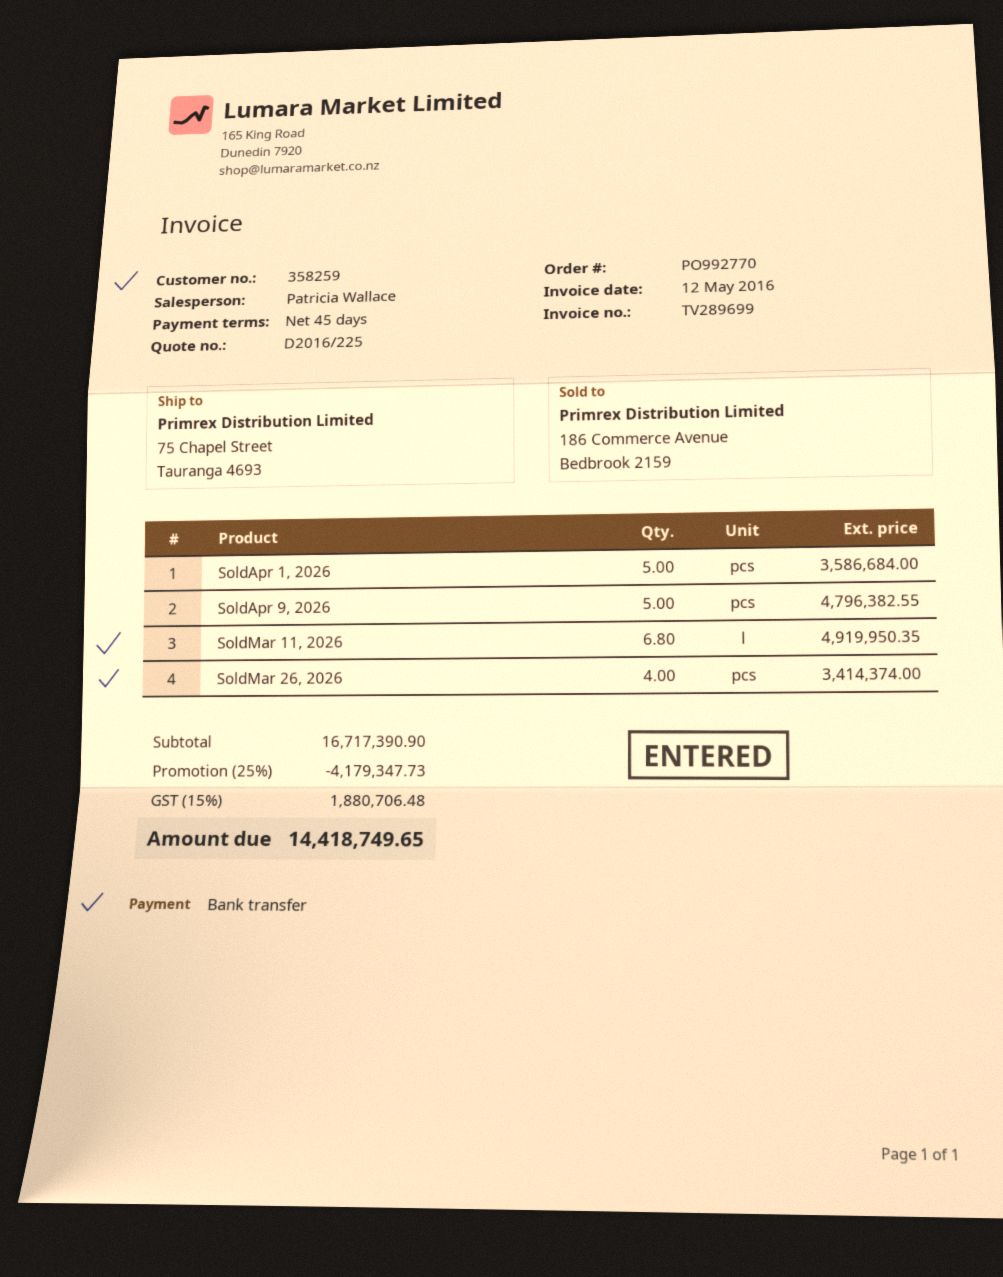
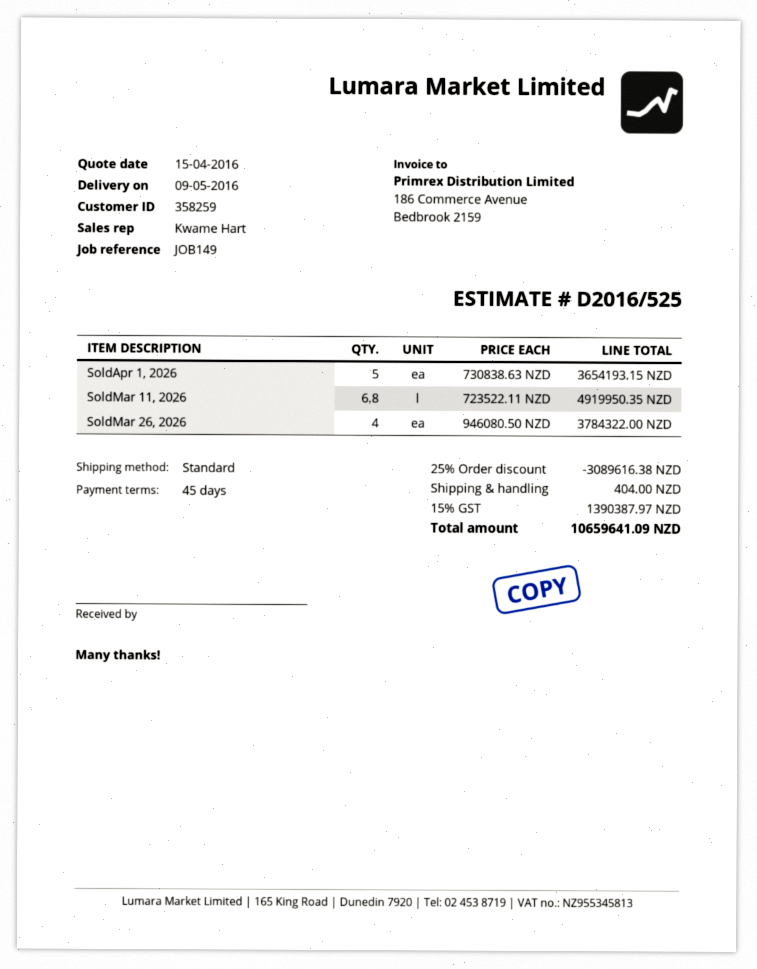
quote number: D2016/225 -> D2016/525
sales rep: Patricia Wallace -> Kwame Hart
SoldApr 1, 2026: 5 for 3586684.00 -> 5 for 3654193.15
SoldApr 9, 2026: 5 for 4796382.55 -> none
SoldMar 26, 2026: 4 for 3414374.00 -> 4 for 3784322.00
discount: 25% = 4179347.73 -> 25% = 3089616.38
shipping: none -> 404.00
tax: 15% = 1880706.48 -> 15% = 1390387.97
total: 14418749.65 -> 10659641.09

